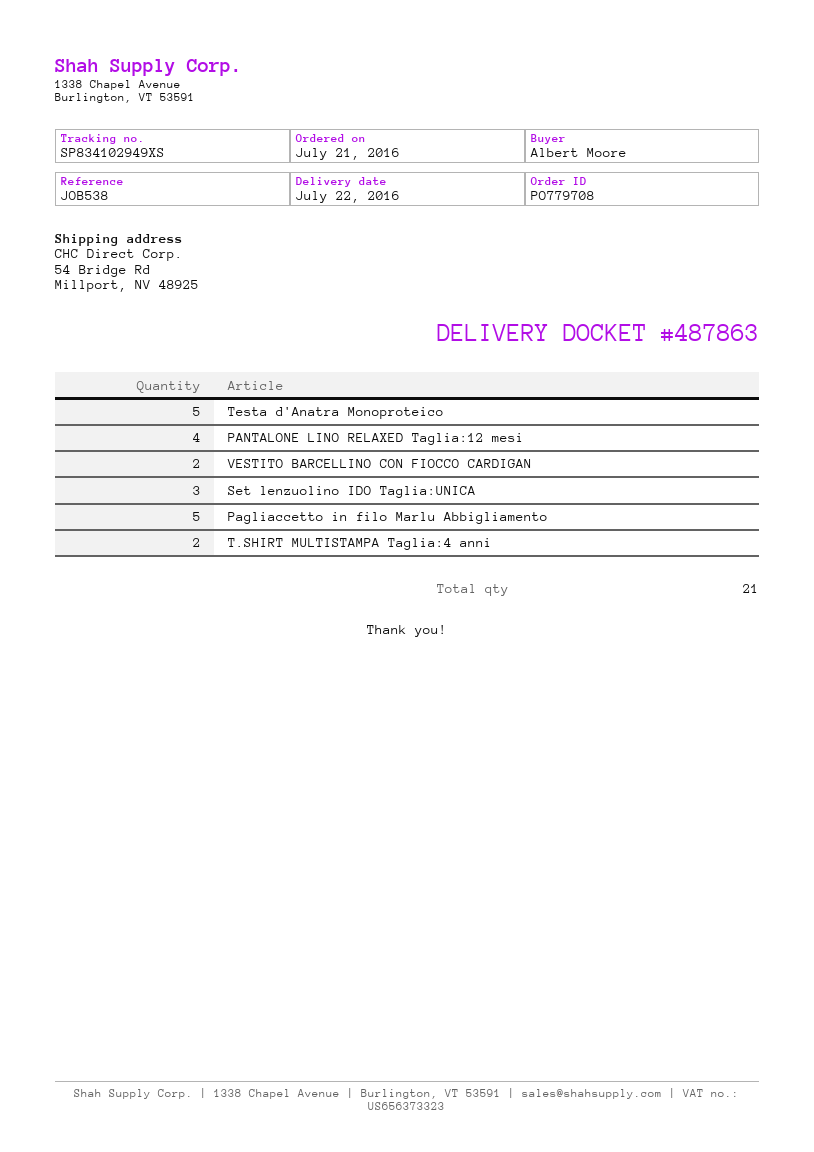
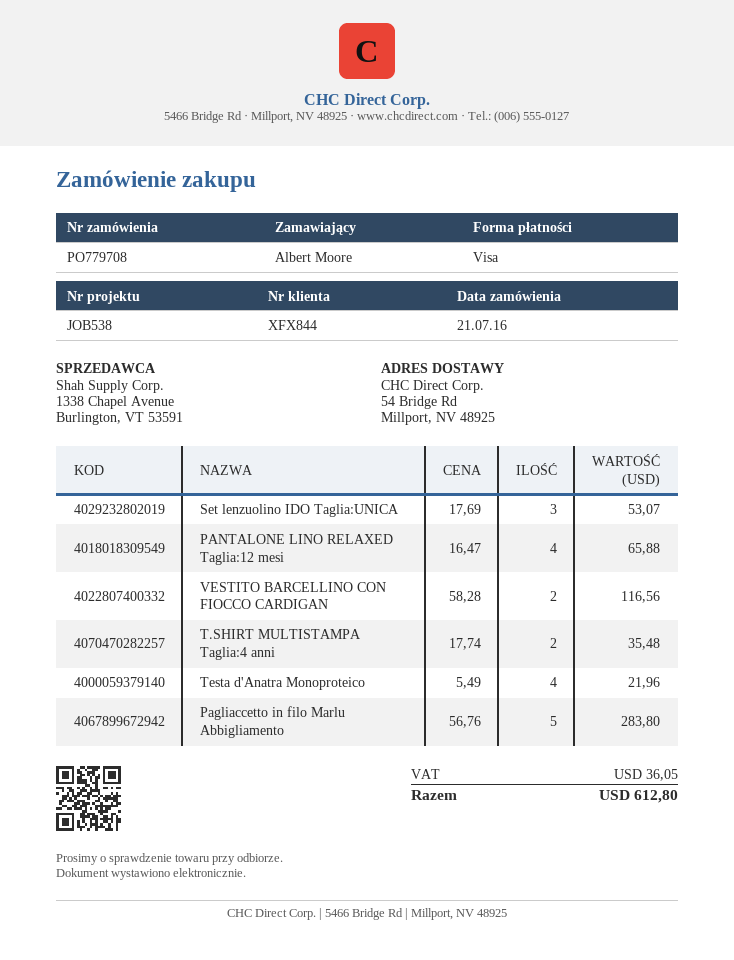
Testa d'Anatra Monoproteico: 5 -> 4

